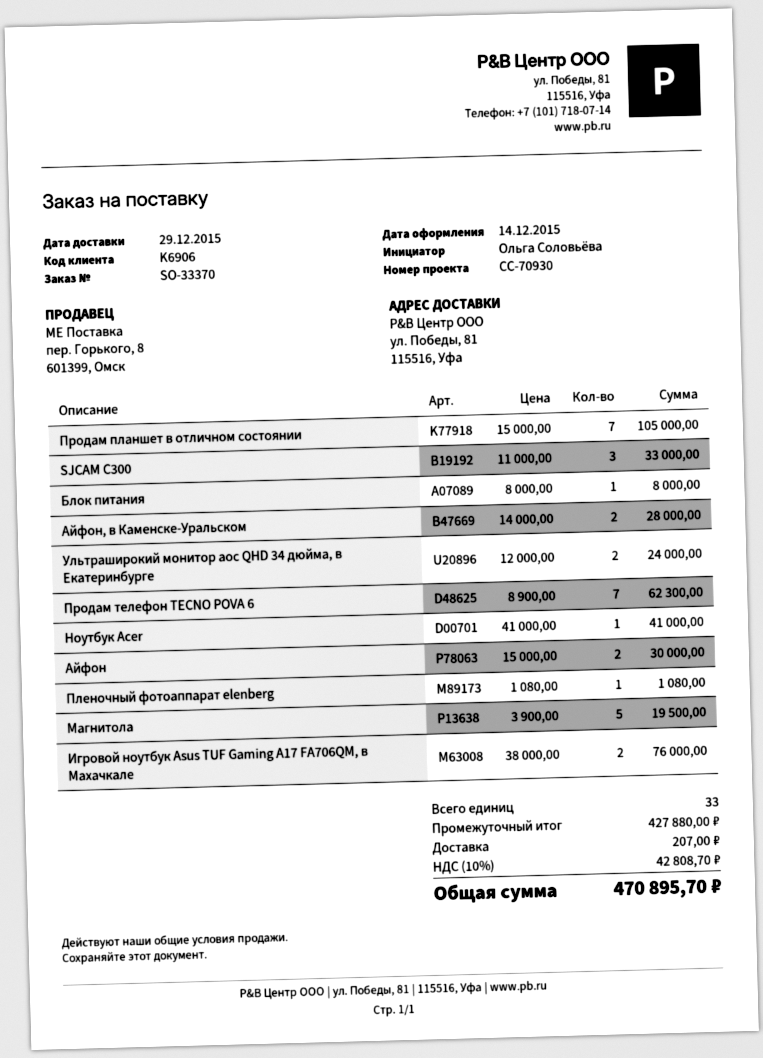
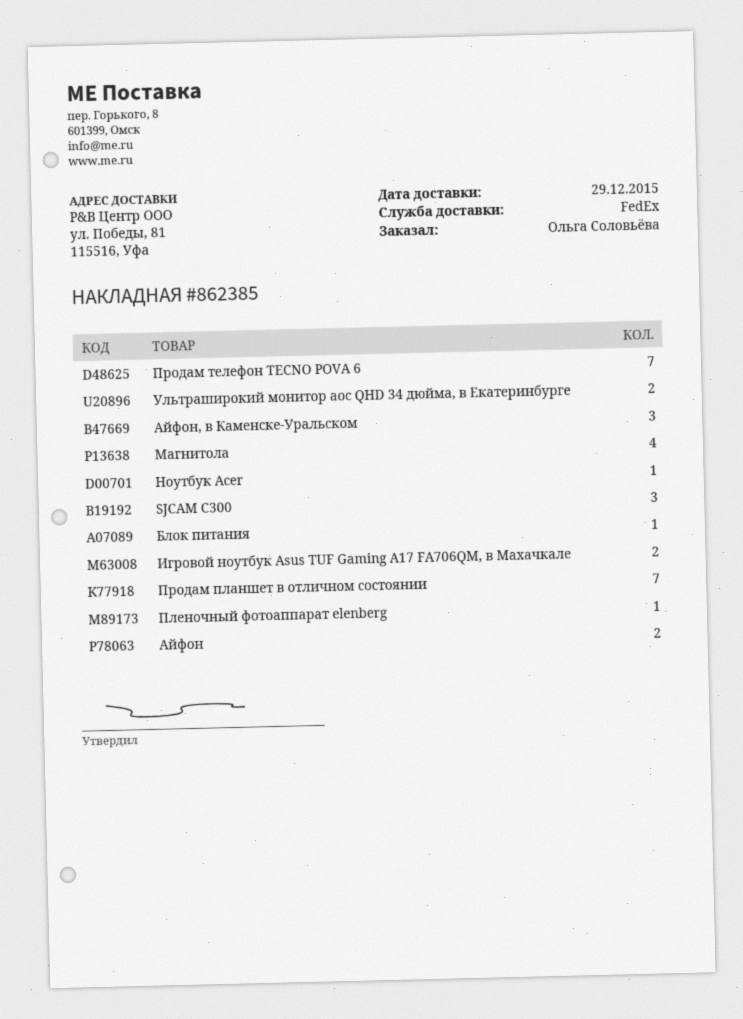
Айфон, в Каменске-Уральском: 2 -> 3
Магнитола: 5 -> 4

